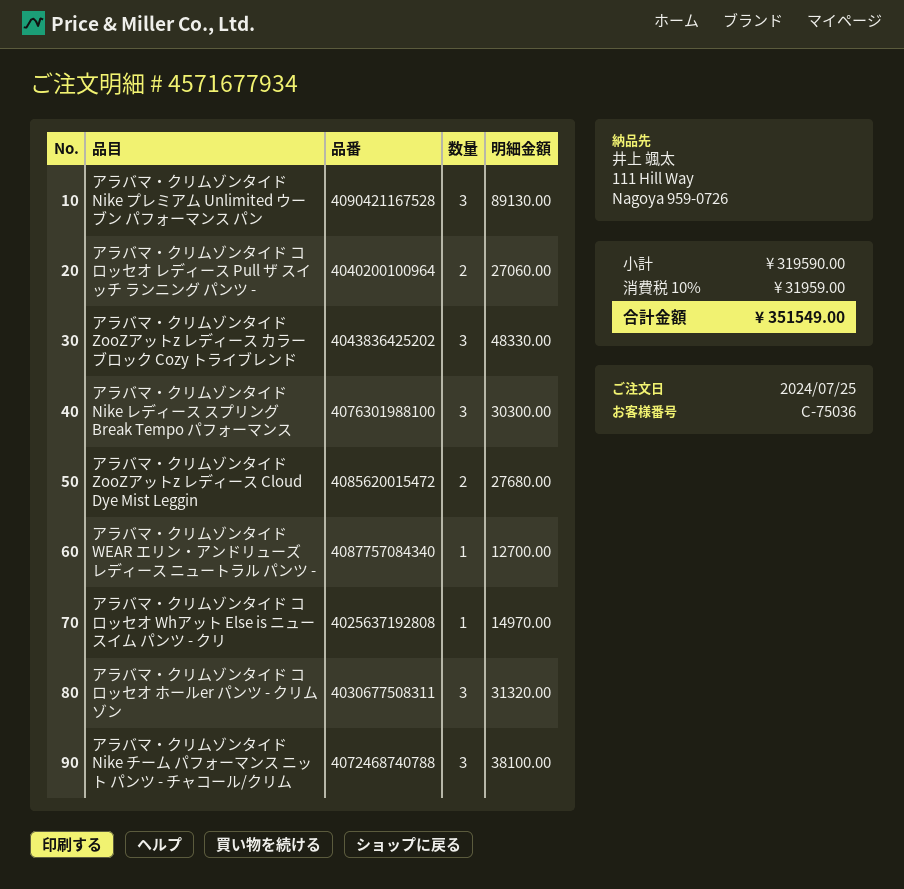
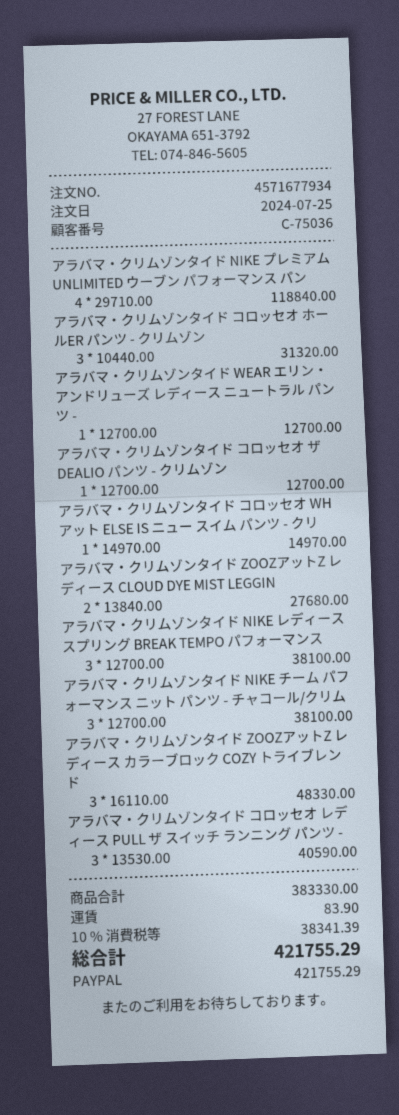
アラバマ・クリムゾンタイド Nike プレミアム Unlimited ウーブン パフォーマンス パン: 3 for 89130.00 -> 4 for 118840.00
アラバマ・クリムゾンタイド コロッセオ レディース Pull ザ スイッチ ランニング パンツ -: 2 for 27060.00 -> 3 for 40590.00
アラバマ・クリムゾンタイド Nike レディース スプリング Break Tempo パフォーマンス: 3 for 30300.00 -> 3 for 38100.00
アラバマ・クリムゾンタイド コロッセオ ザ DEALIO パンツ - クリムゾン: none -> 1 for 12700.00
subtotal: 319590.00 -> 383330.00
shipping: none -> 83.90
tax: 10% = 31959.00 -> 10% = 38341.39
total: 351549.00 -> 421755.29

